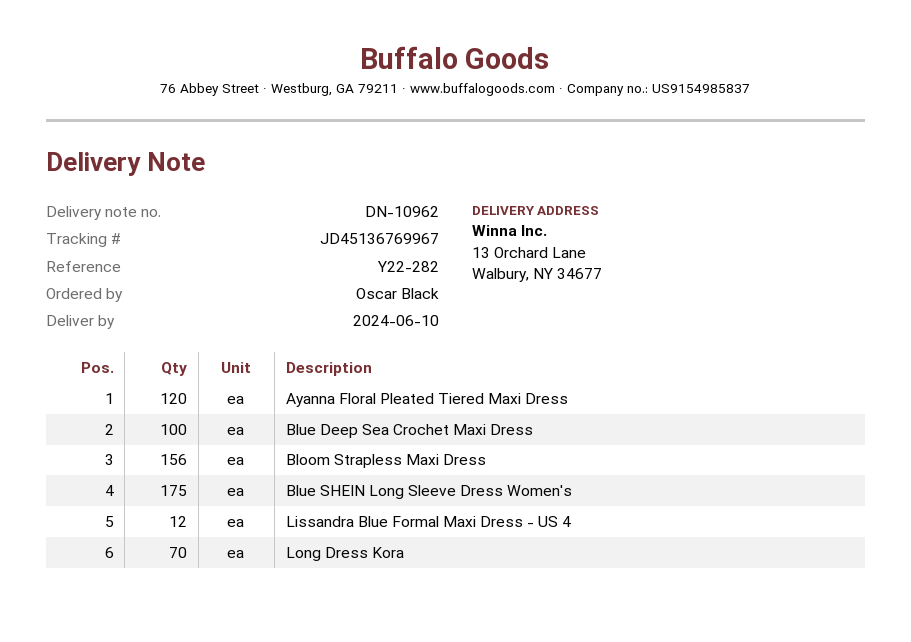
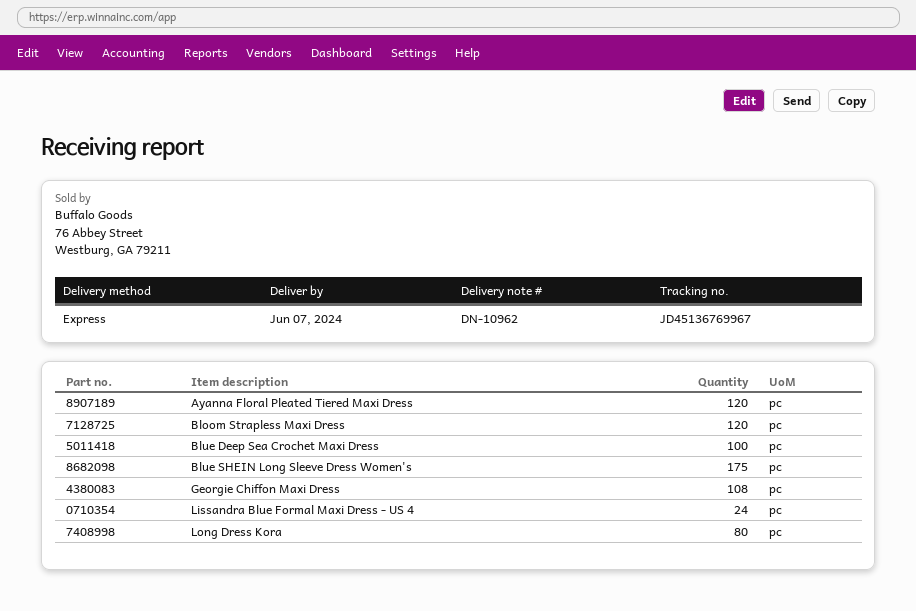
delivery date: 2024-06-10 -> 2024-06-07
Bloom Strapless Maxi Dress: 156 -> 120
Lissandra Blue Formal Maxi Dress - US 4: 12 -> 24
Long Dress Kora: 70 -> 80
Georgie Chiffon Maxi Dress: none -> 108

